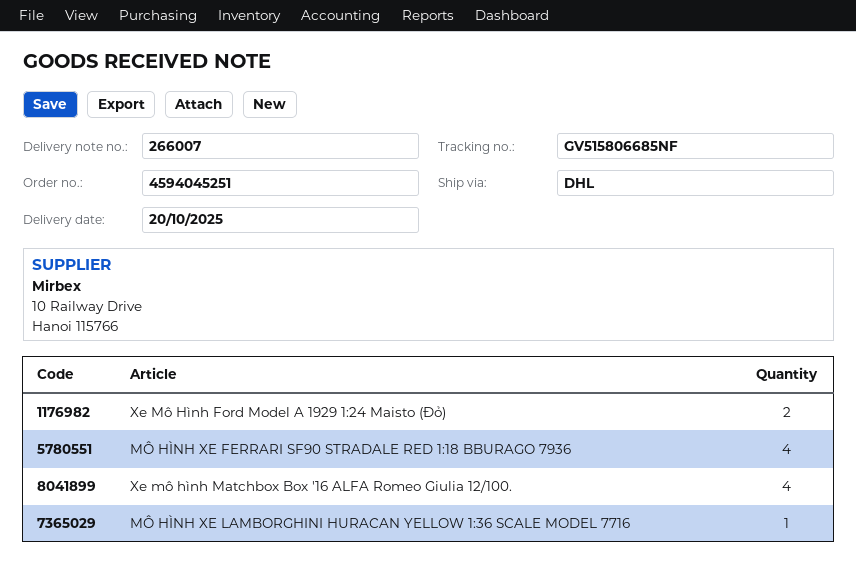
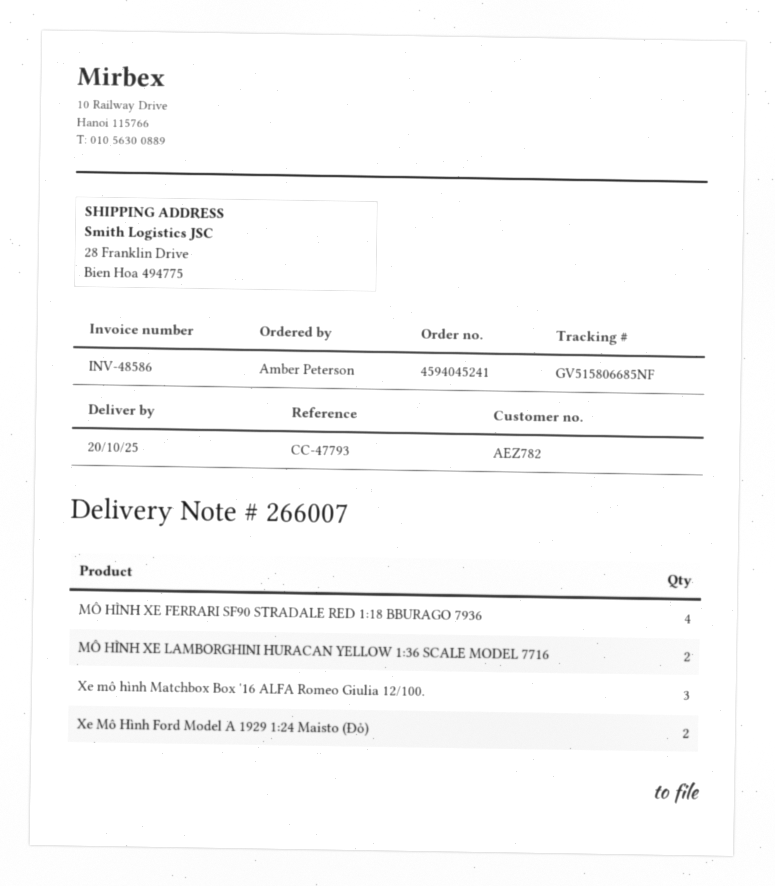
order number: 4594045251 -> 4594045241
Xe mô hình Matchbox Box '16 ALFA Romeo Giulia 12/100.: 4 -> 3
MÔ HÌNH XE LAMBORGHINI HURACAN YELLOW 1:36 SCALE MODEL 7716: 1 -> 2

